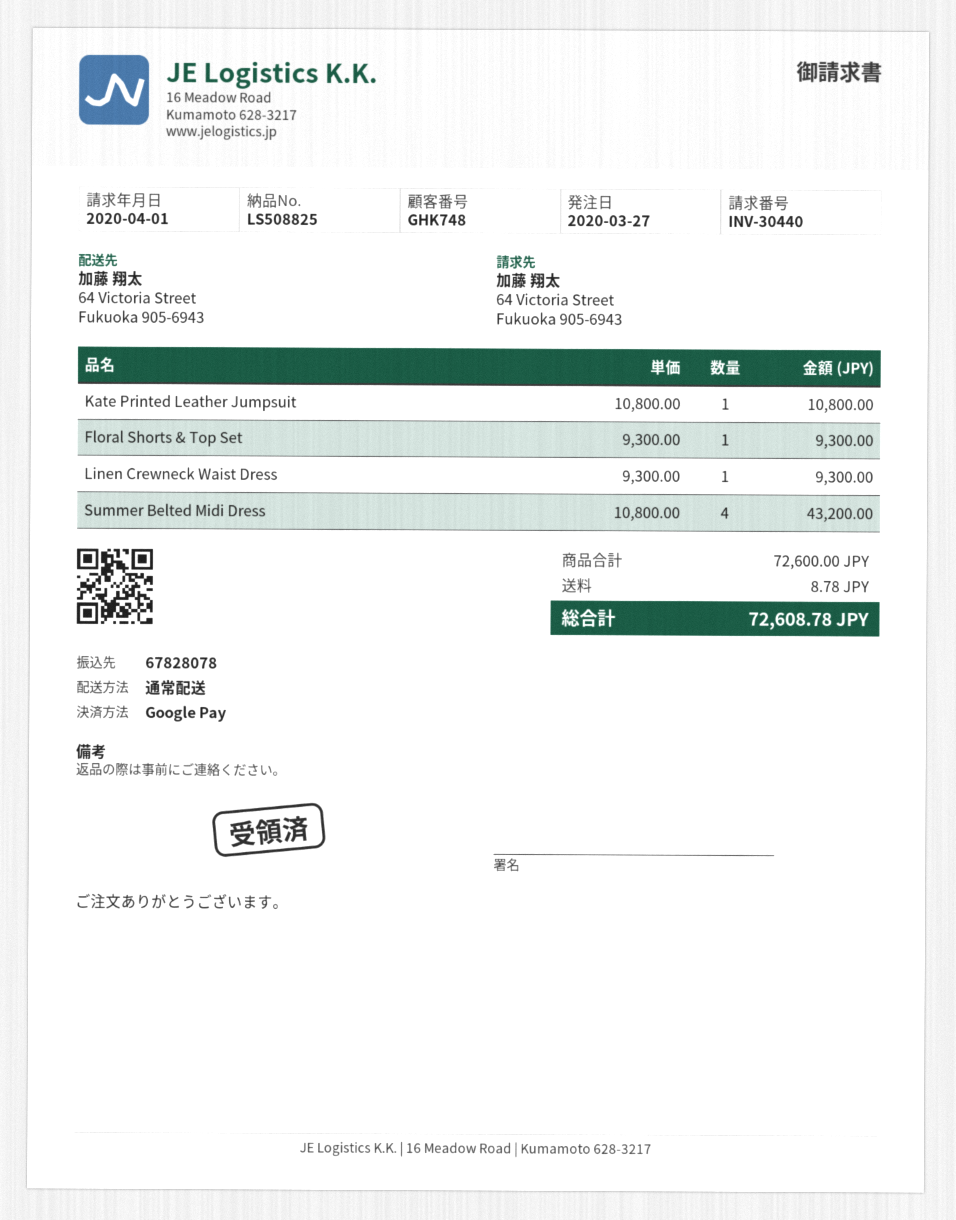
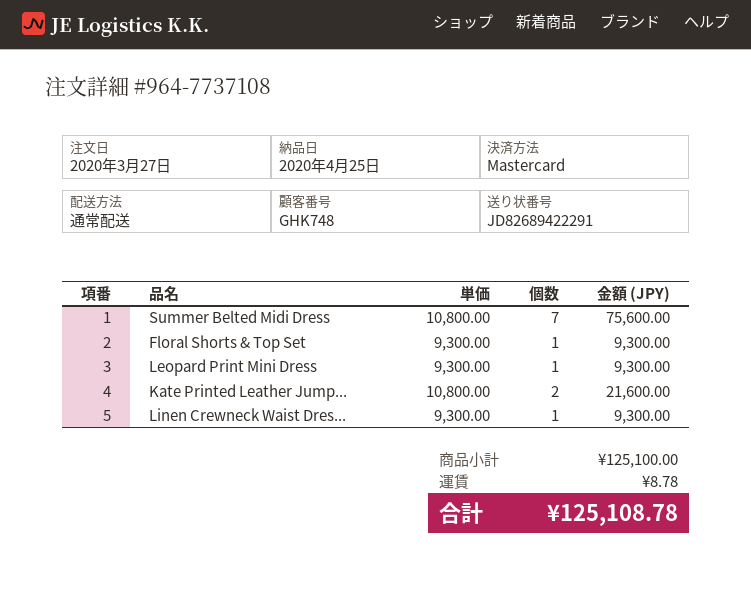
payment method: Google Pay -> Mastercard
Kate Printed Leather Jumpsuit: 1 x 10800.00 = 10800.00 -> 2 x 10800.00 = 21600.00
Summer Belted Midi Dress: 4 x 10800.00 = 43200.00 -> 7 x 10800.00 = 75600.00
Leopard Print Mini Dress: none -> 1 x 9300.00 = 9300.00
subtotal: 72600.00 -> 125100.00
total: 72608.78 -> 125108.78

